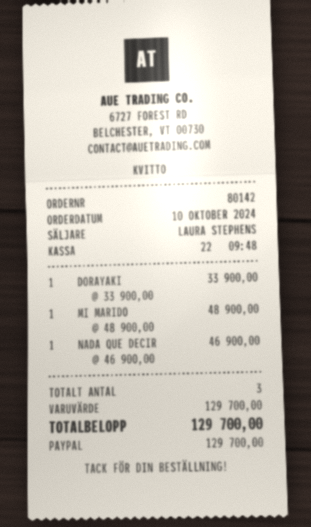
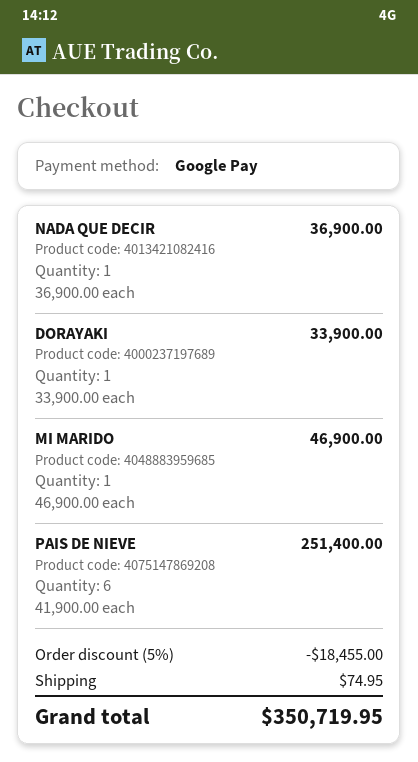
payment method: PayPal -> Google Pay
MI MARIDO: 1 x 48900.00 = 48900.00 -> 1 x 46900.00 = 46900.00
NADA QUE DECIR: 1 x 46900.00 = 46900.00 -> 1 x 36900.00 = 36900.00
PAIS DE NIEVE: none -> 6 x 41900.00 = 251400.00
discount: none -> 5% = 18455.00
shipping: none -> 74.95
total: 129700.00 -> 350719.95

